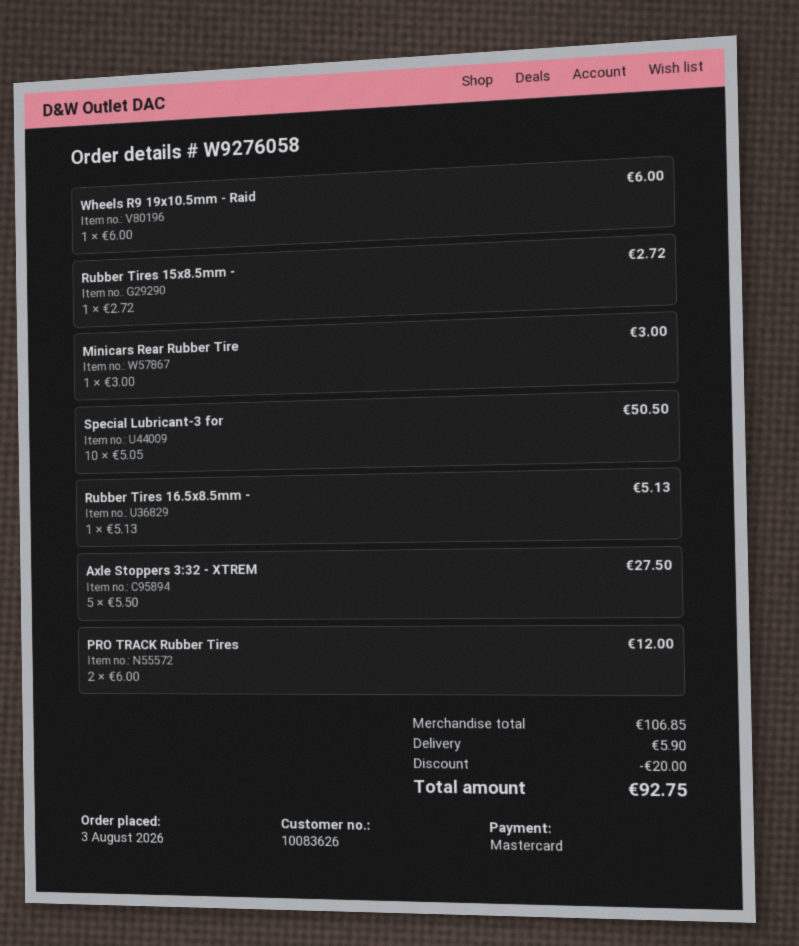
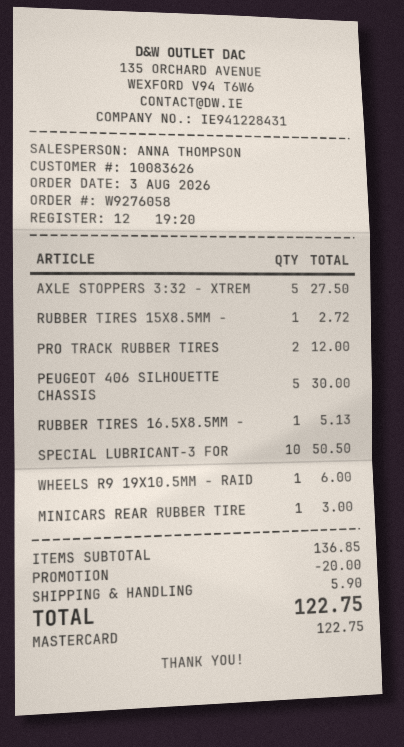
PEUGEOT 406 SILHOUETTE CHASSIS: none -> 5 for 30.00
subtotal: 106.85 -> 136.85
total: 92.75 -> 122.75

